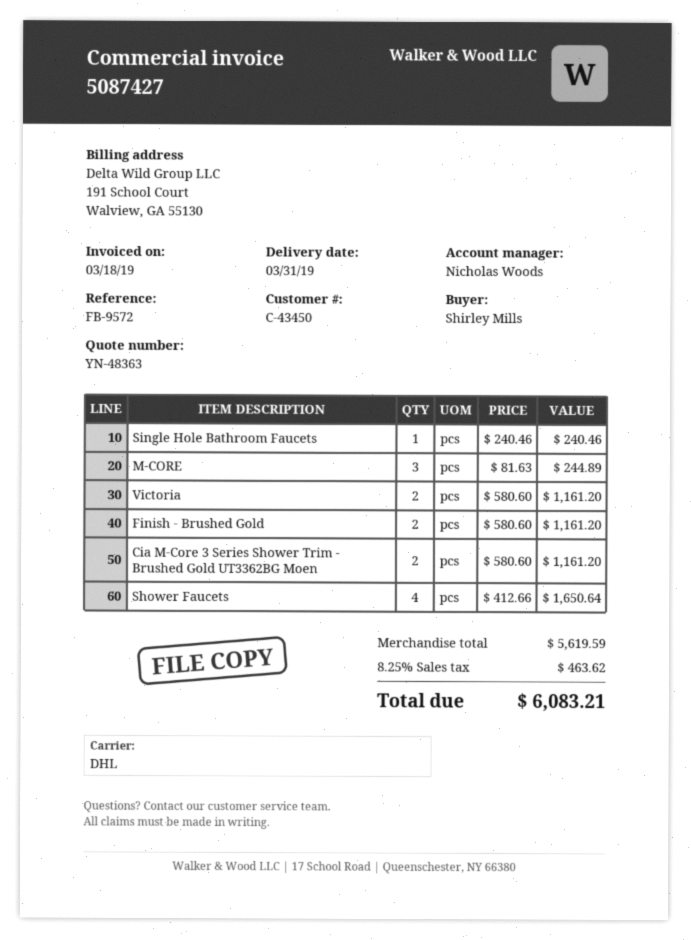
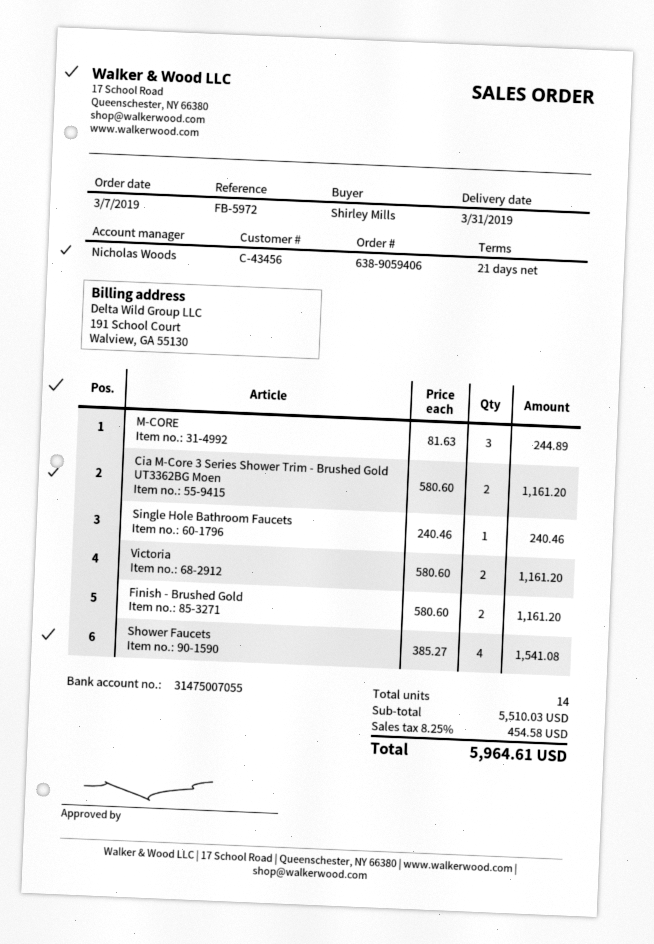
customer number: C-43450 -> C-43456
reference: FB-9572 -> FB-5972
Shower Faucets: 4 x 412.66 = 1650.64 -> 4 x 385.27 = 1541.08
subtotal: 5619.59 -> 5510.03
tax: 8.25% = 463.62 -> 8.25% = 454.58
total: 6083.21 -> 5964.61

